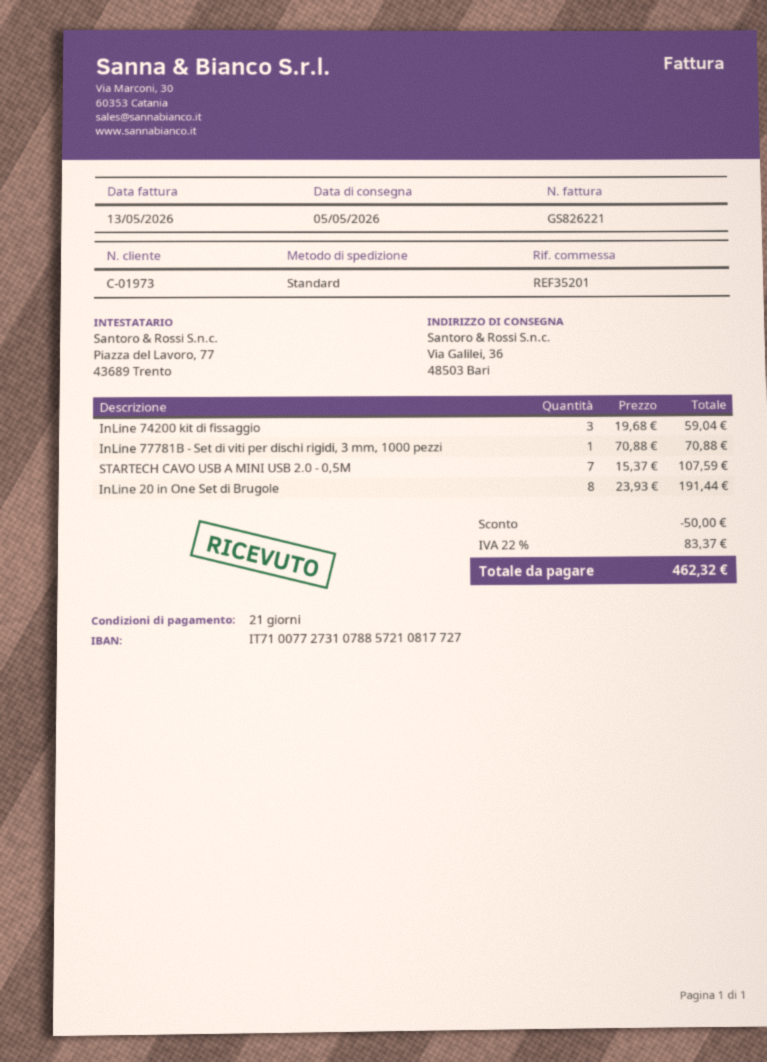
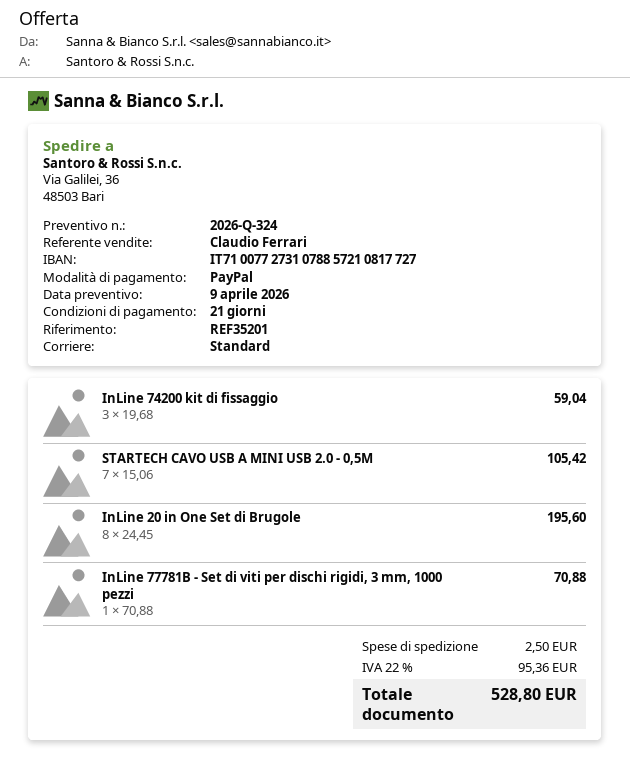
STARTECH CAVO USB A MINI USB 2.0 - 0,5M: 7 x 15.37 = 107.59 -> 7 x 15.06 = 105.42
InLine 20 in One Set di Brugole: 8 x 23.93 = 191.44 -> 8 x 24.45 = 195.60
discount: 50.00 -> none
shipping: none -> 2.50
tax: 22% = 83.37 -> 22% = 95.36
total: 462.32 -> 528.80

